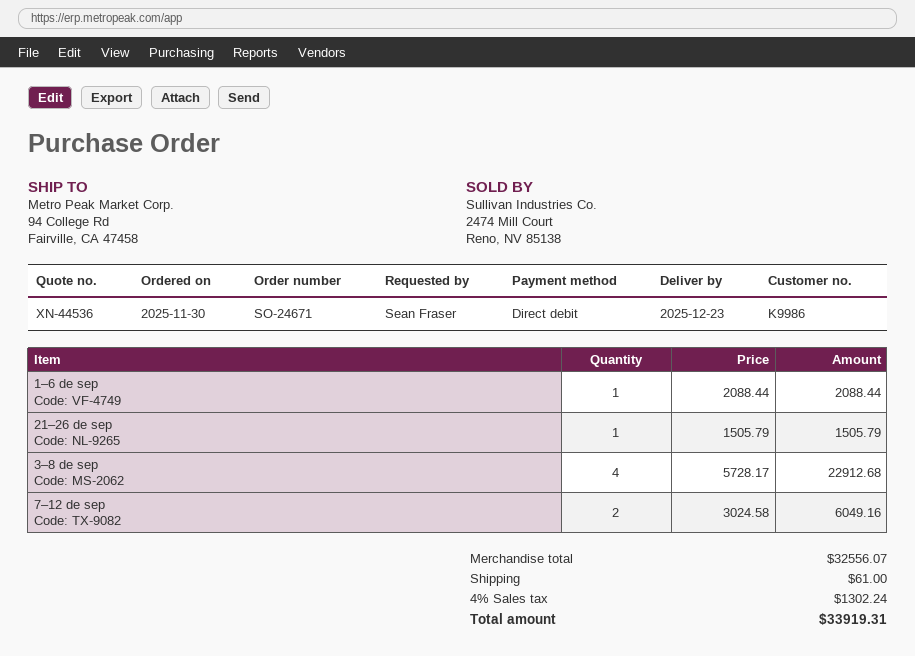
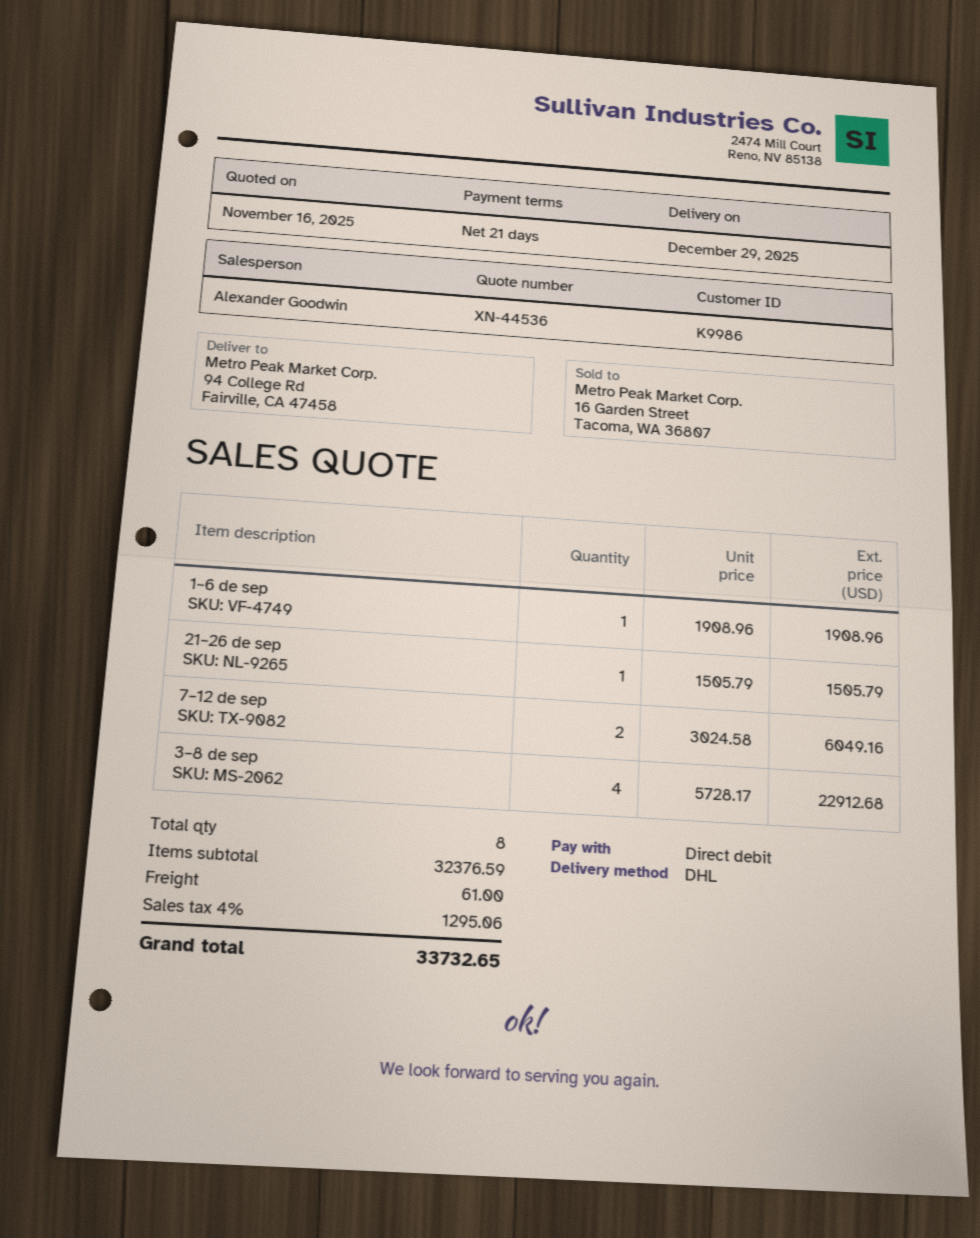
delivery date: 2025-12-23 -> 2025-12-29
1–6 de sep: 1 x 2088.44 = 2088.44 -> 1 x 1908.96 = 1908.96
subtotal: 32556.07 -> 32376.59
tax: 4% = 1302.24 -> 4% = 1295.06
total: 33919.31 -> 33732.65

